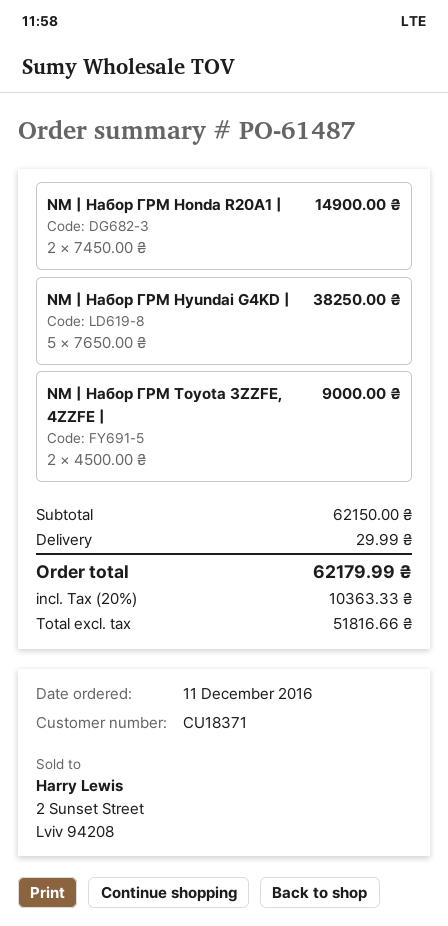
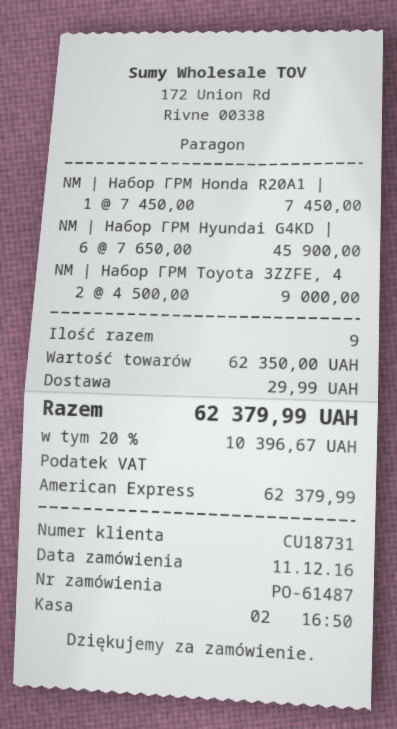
customer number: CU18371 -> CU18731
NM | Набор ГРМ Honda R20A1 |: 2 x 7450.00 = 14900.00 -> 1 x 7450.00 = 7450.00
NM | Набор ГРМ Hyundai G4KD |: 5 x 7650.00 = 38250.00 -> 6 x 7650.00 = 45900.00
subtotal: 62150.00 -> 62350.00
tax: 20% = 10363.33 -> 20% = 10396.67
total: 62179.99 -> 62379.99

